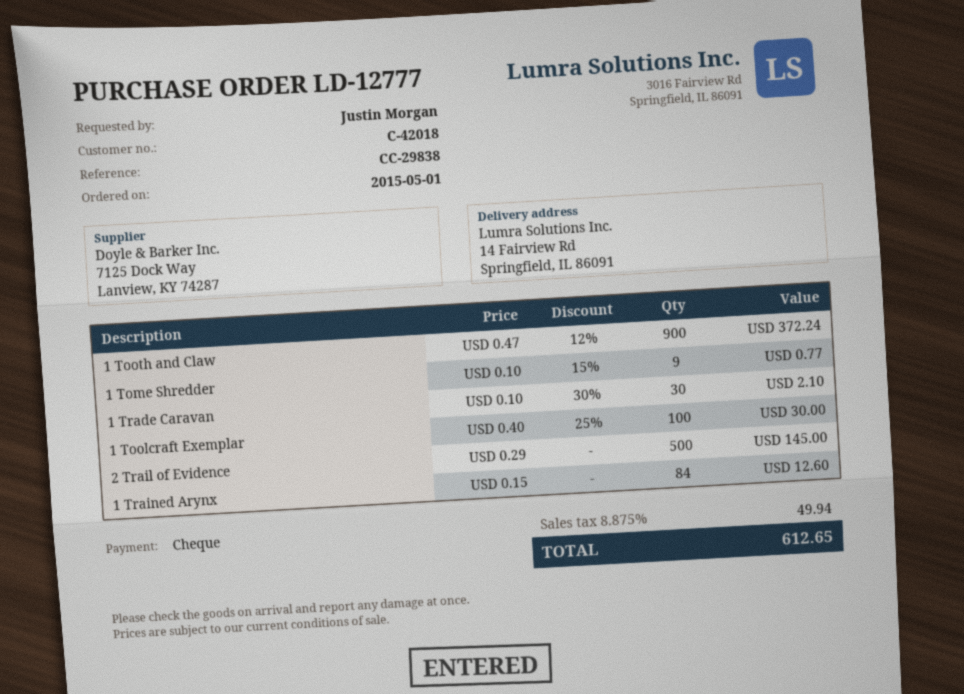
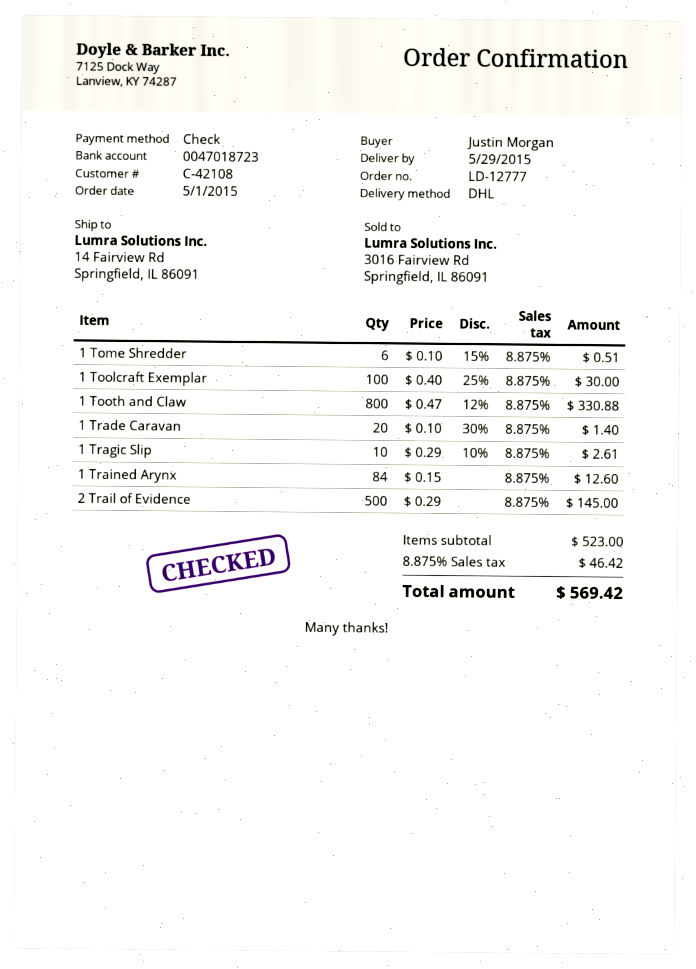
customer number: C-42018 -> C-42108
1 Tooth and Claw: 900 x 0.47 - 12% = 372.24 -> 800 x 0.47 - 12% = 330.88
1 Tome Shredder: 9 x 0.10 - 15% = 0.77 -> 6 x 0.10 - 15% = 0.51
1 Trade Caravan: 30 x 0.10 - 30% = 2.10 -> 20 x 0.10 - 30% = 1.40
1 Tragic Slip: none -> 10 x 0.29 - 10% = 2.61
tax: 8.875% = 49.94 -> 8.875% = 46.42
total: 612.65 -> 569.42

